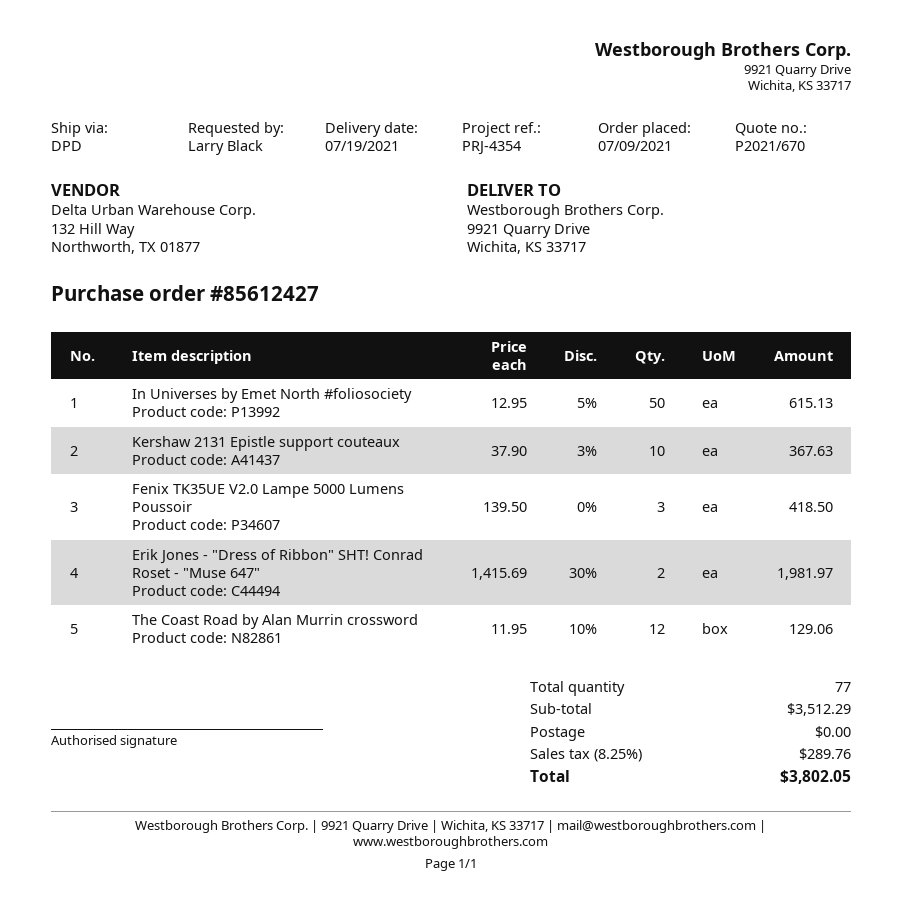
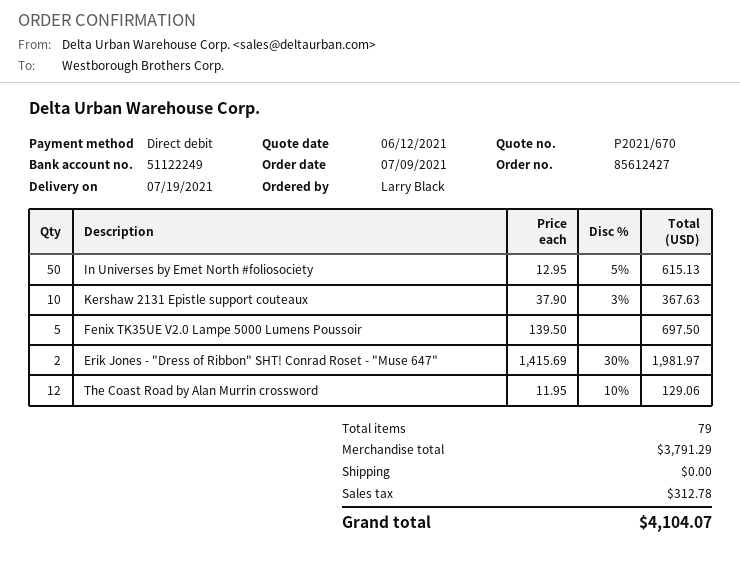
Fenix TK35UE V2.0 Lampe 5000 Lumens Poussoir: 3 x 139.50 = 418.50 -> 5 x 139.50 = 697.50
total quantity: 77 -> 79
subtotal: 3512.29 -> 3791.29
tax: 289.76 -> 312.78
total: 3802.05 -> 4104.07

